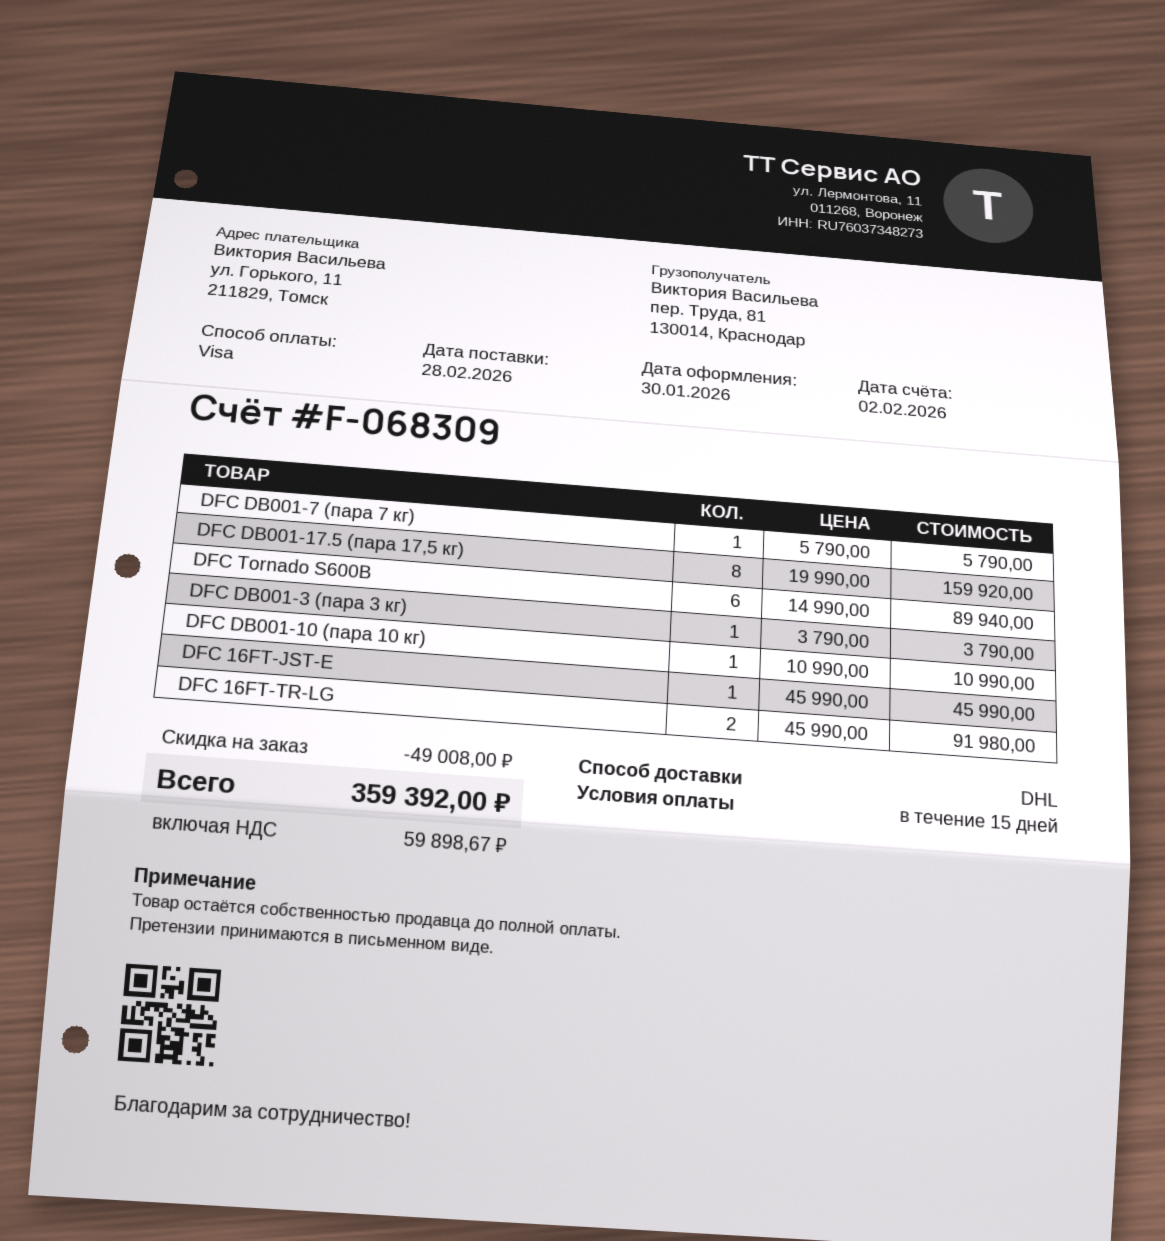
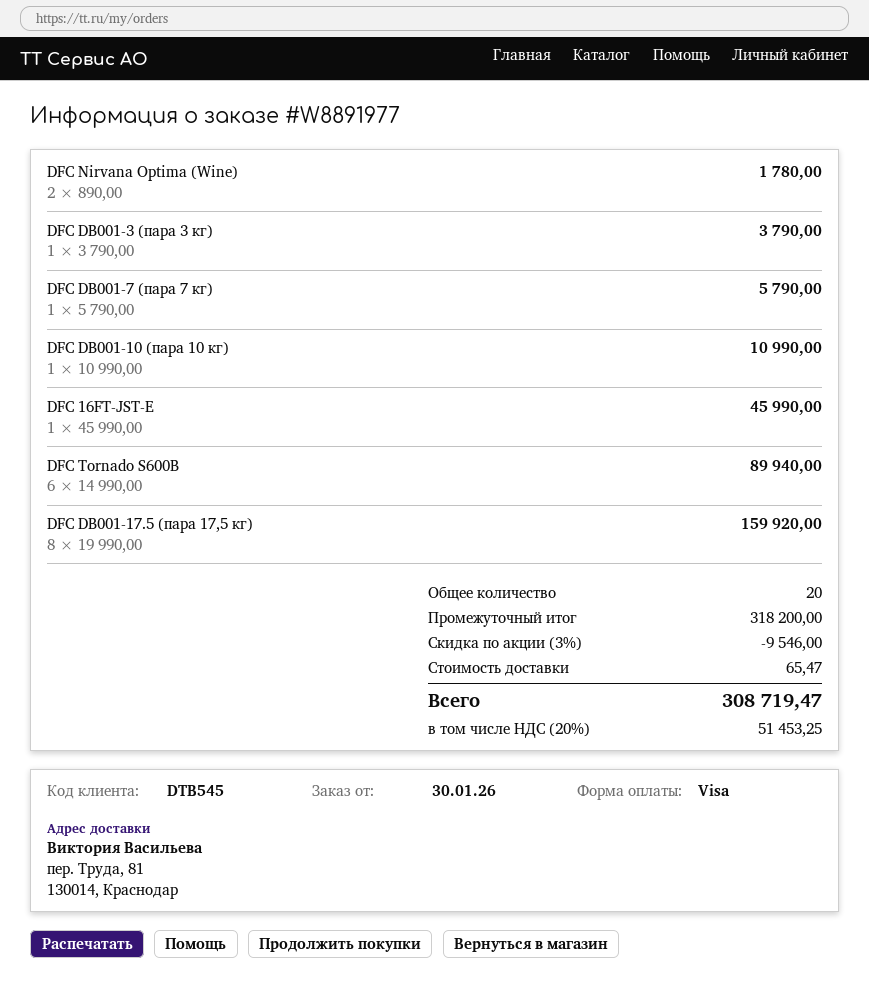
DFC 16FT-TR-LG: 2 x 45990.00 = 91980.00 -> none
DFC Nirvana Optima (Wine): none -> 2 x 890.00 = 1780.00
discount: 49008.00 -> 9546.00
shipping: none -> 65.47
tax: 59898.67 -> 51453.25
total: 359392.00 -> 308719.47

